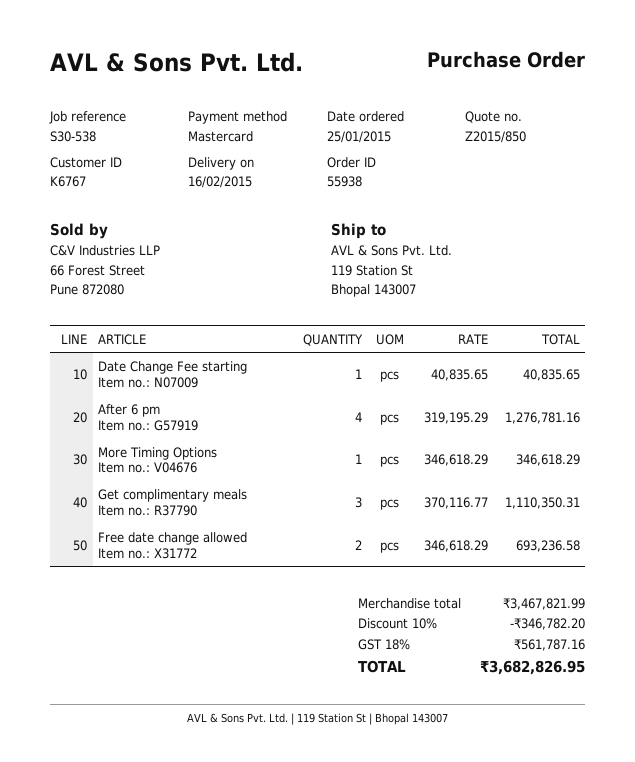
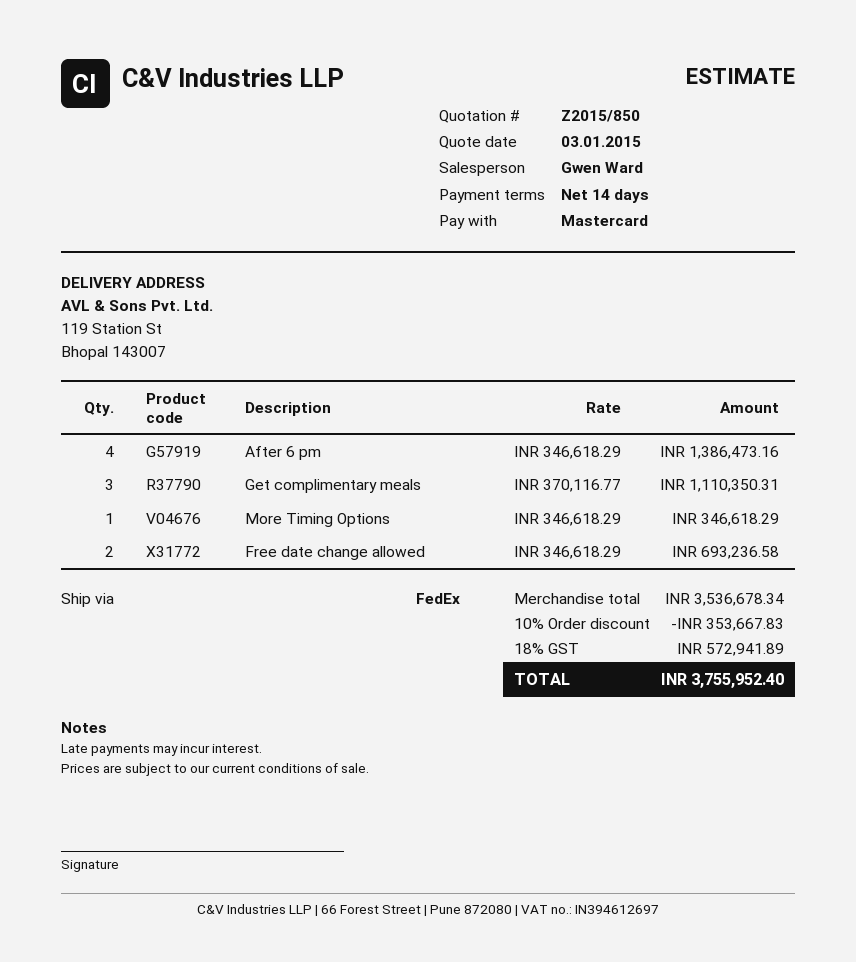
Date Change Fee starting: 1 x 40835.65 = 40835.65 -> none
After 6 pm: 4 x 319195.29 = 1276781.16 -> 4 x 346618.29 = 1386473.16
subtotal: 3467821.99 -> 3536678.34
discount: 10% = 346782.20 -> 10% = 353667.83
tax: 18% = 561787.16 -> 18% = 572941.89
total: 3682826.95 -> 3755952.40

